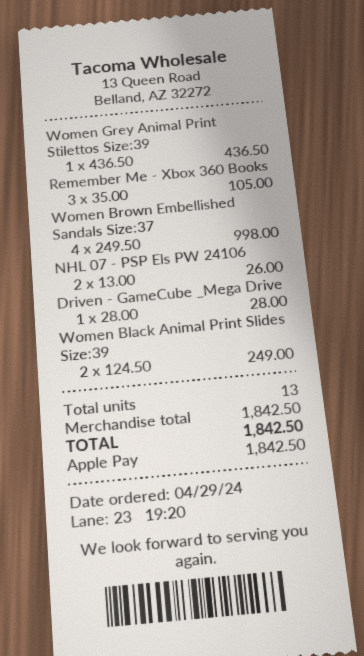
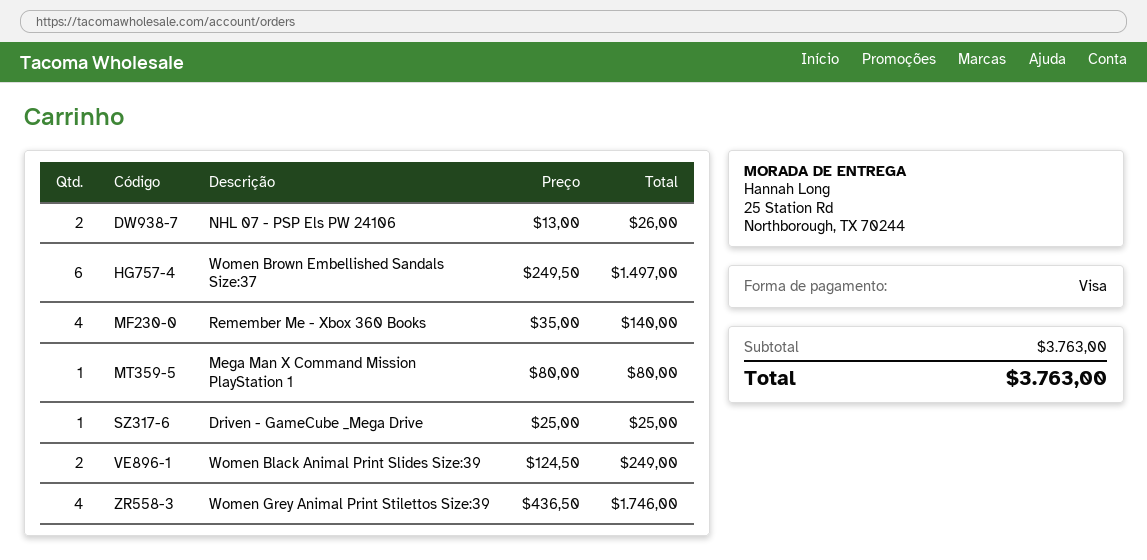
payment method: Apple Pay -> Visa
Women Grey Animal Print Stilettos Size:39: 1 x 436.50 = 436.50 -> 4 x 436.50 = 1746.00
Remember Me - Xbox 360 Books: 3 x 35.00 = 105.00 -> 4 x 35.00 = 140.00
Women Brown Embellished Sandals Size:37: 4 x 249.50 = 998.00 -> 6 x 249.50 = 1497.00
Driven - GameCube _Mega Drive: 1 x 28.00 = 28.00 -> 1 x 25.00 = 25.00
Mega Man X Command Mission PlayStation 1: none -> 1 x 80.00 = 80.00
subtotal: 1842.50 -> 3763.00
total: 1842.50 -> 3763.00

